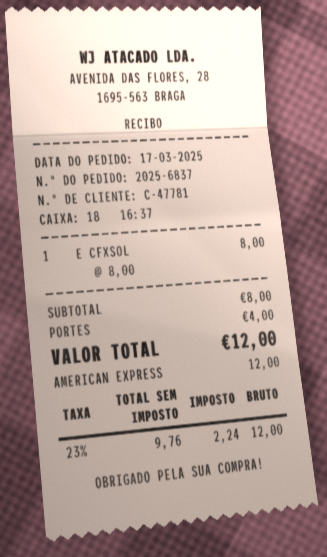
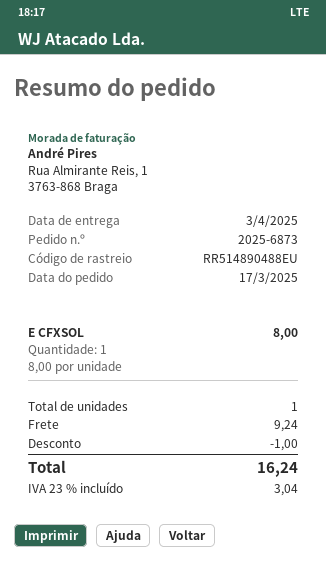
order number: 2025-6837 -> 2025-6873
discount: none -> 1.00
shipping: 4.00 -> 9.24
tax: 23% = 2.24 -> 23% = 3.04
total: 12.00 -> 16.24

